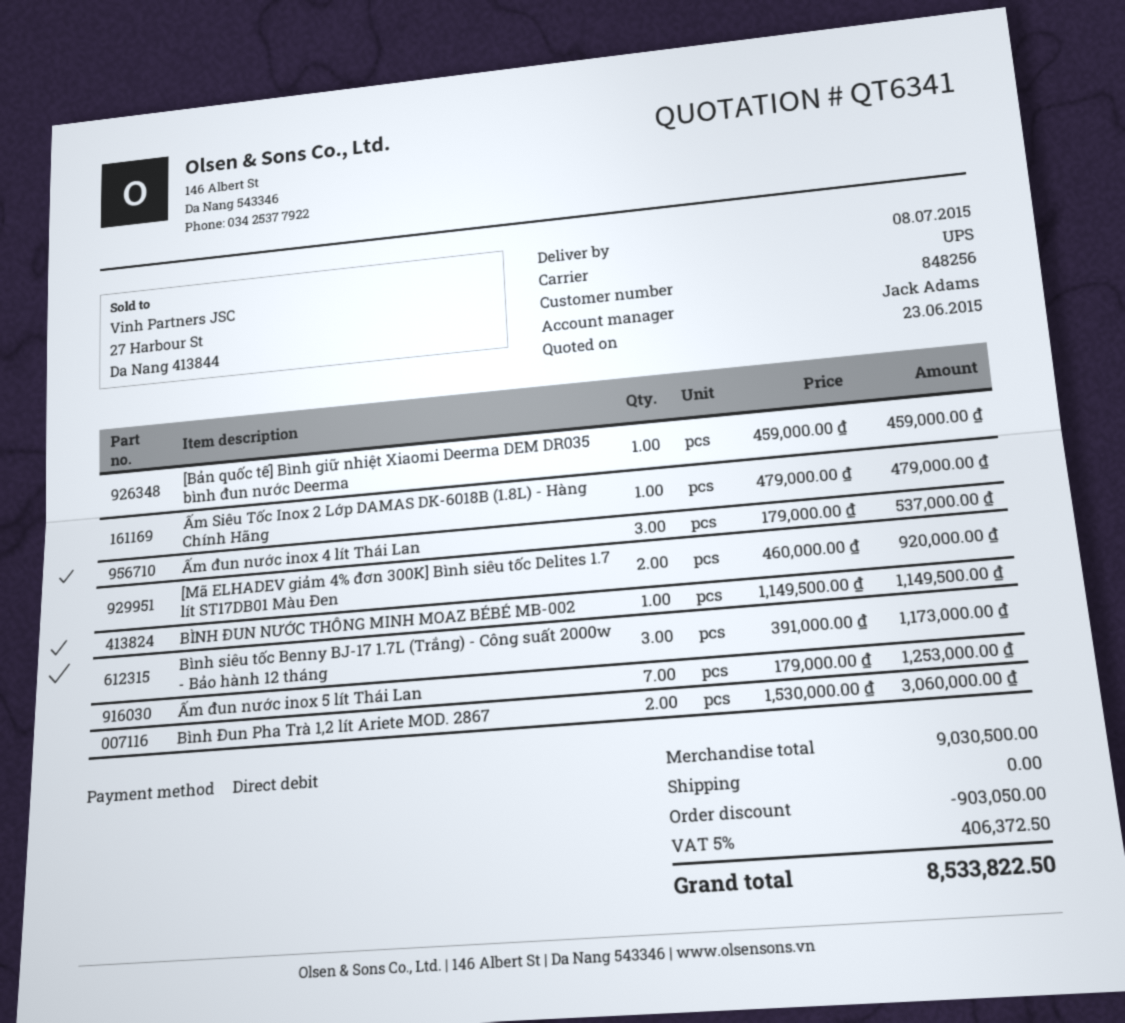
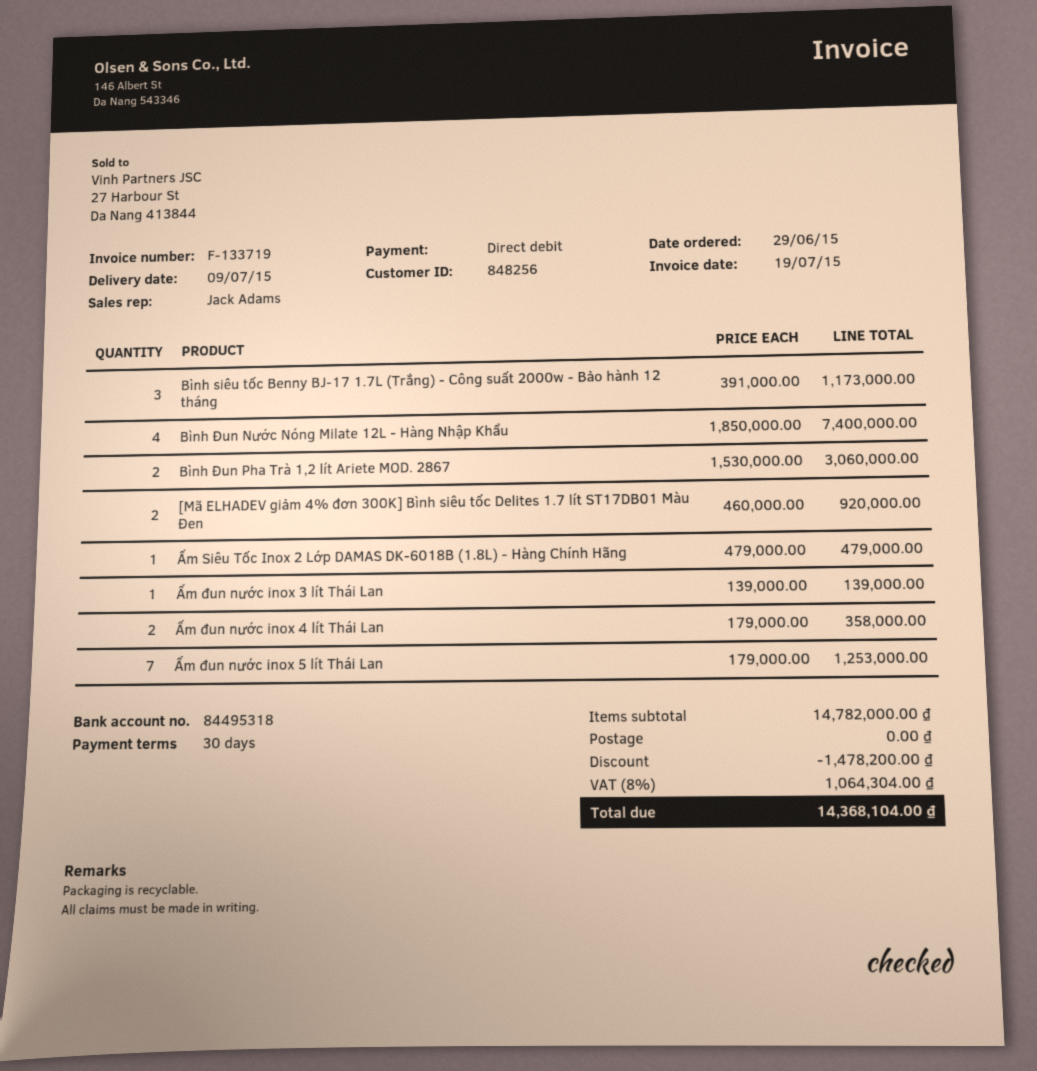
delivery date: 2015-07-08 -> 2015-07-09
[Bản quốc tế] Bình giữ nhiệt Xiaomi Deerma DEM DR035 bình đun nước Deerma: 1 x 459000.00 = 459000.00 -> none
Ấm đun nước inox 4 lít Thái Lan: 3 x 179000.00 = 537000.00 -> 2 x 179000.00 = 358000.00
BÌNH ĐUN NƯỚC THÔNG MINH MOAZ BÉBÉ MB-002: 1 x 1149500.00 = 1149500.00 -> none
Bình Đun Nước Nóng Milate 12L - Hàng Nhập Khẩu: none -> 4 x 1850000.00 = 7400000.00
Ấm đun nước inox 3 lít Thái Lan: none -> 1 x 139000.00 = 139000.00
subtotal: 9030500.00 -> 14782000.00
discount: 903050.00 -> 1478200.00
tax: 5% = 406372.50 -> 8% = 1064304.00
total: 8533822.50 -> 14368104.00

